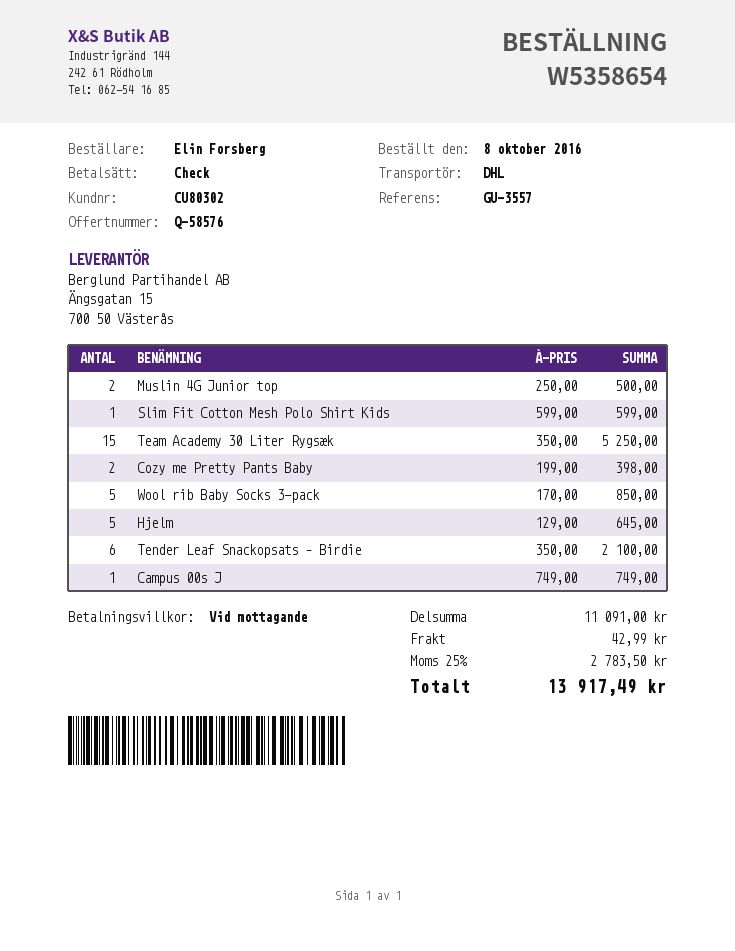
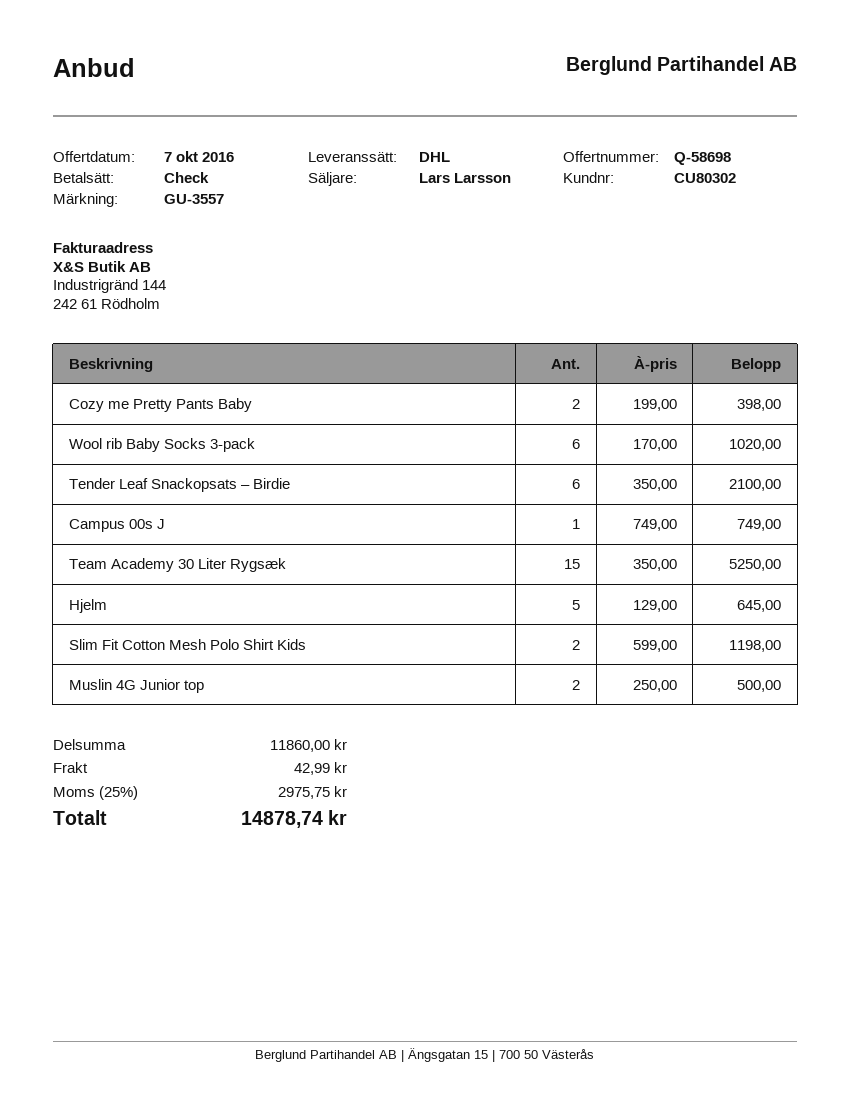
quote number: Q-58576 -> Q-58698
Slim Fit Cotton Mesh Polo Shirt Kids: 1 x 599.00 = 599.00 -> 2 x 599.00 = 1198.00
Wool rib Baby Socks 3-pack: 5 x 170.00 = 850.00 -> 6 x 170.00 = 1020.00
subtotal: 11091.00 -> 11860.00
tax: 25% = 2783.50 -> 25% = 2975.75
total: 13917.49 -> 14878.74

